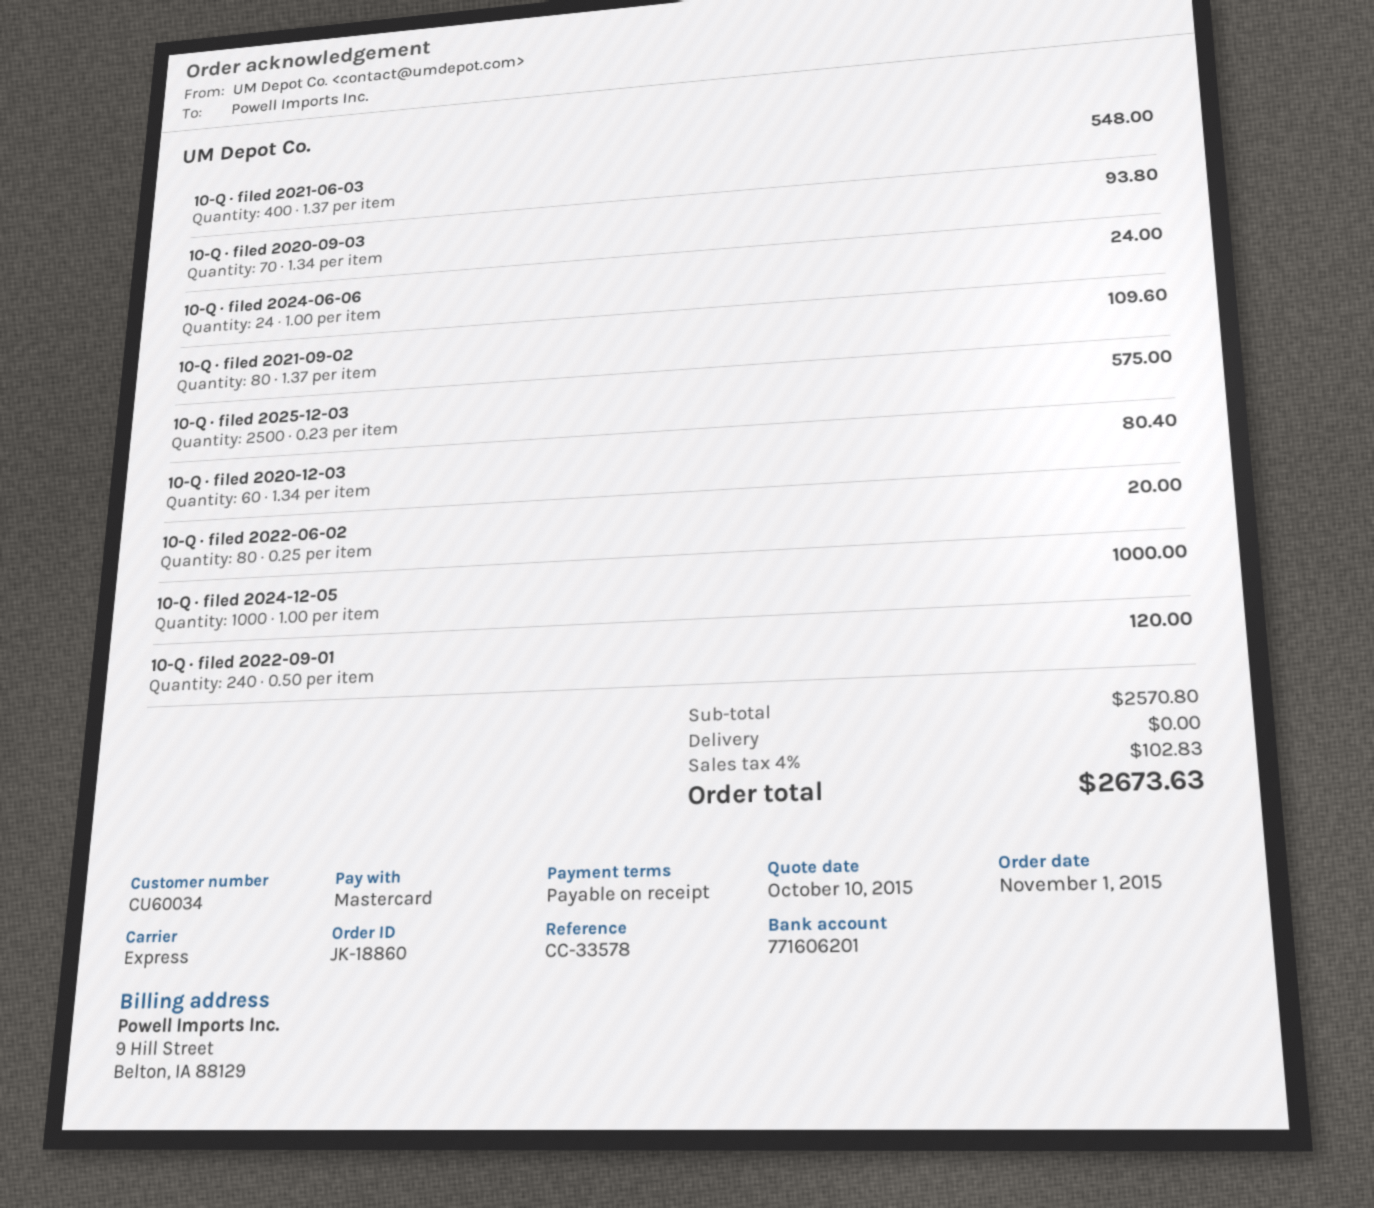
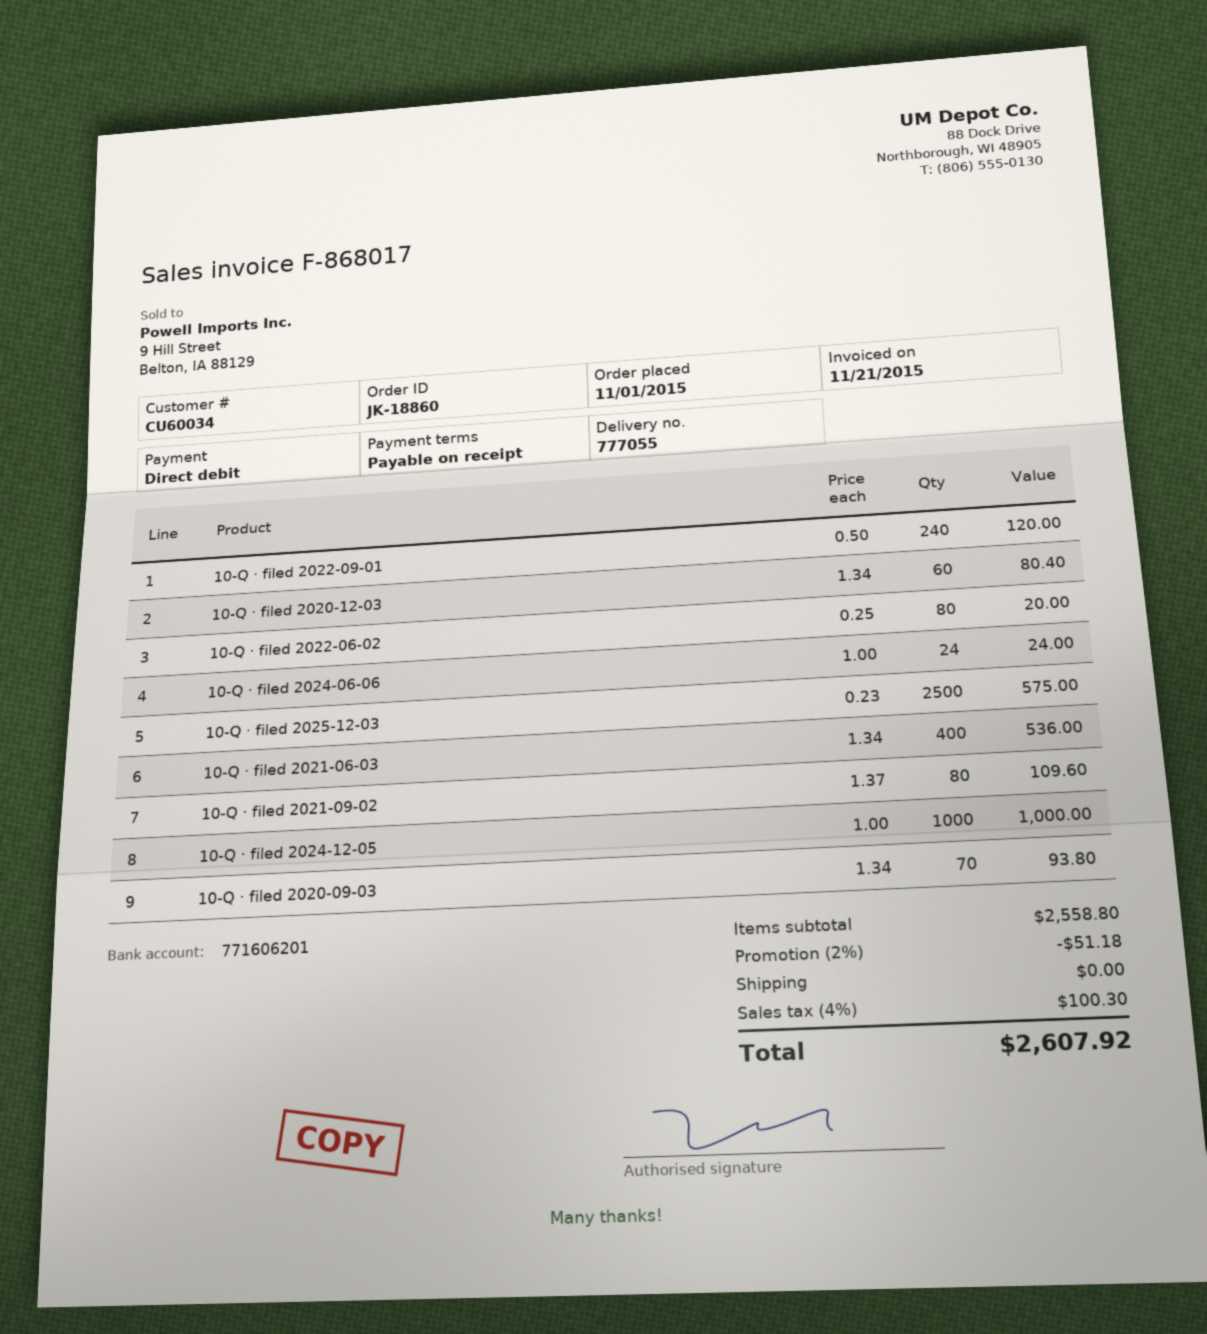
payment method: Mastercard -> direct debit
10-Q · filed 2021-06-03: 400 x 1.37 = 548.00 -> 400 x 1.34 = 536.00
subtotal: 2570.80 -> 2558.80
discount: none -> 2% = 51.18
tax: 4% = 102.83 -> 4% = 100.30
total: 2673.63 -> 2607.92

